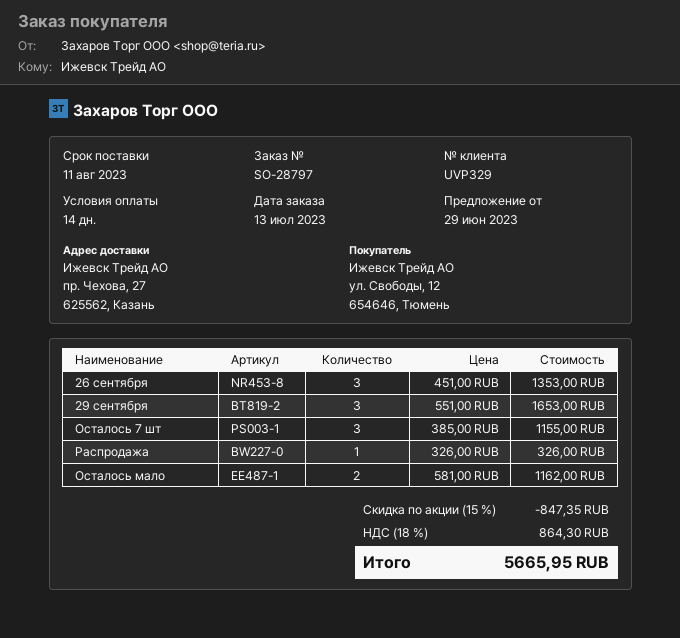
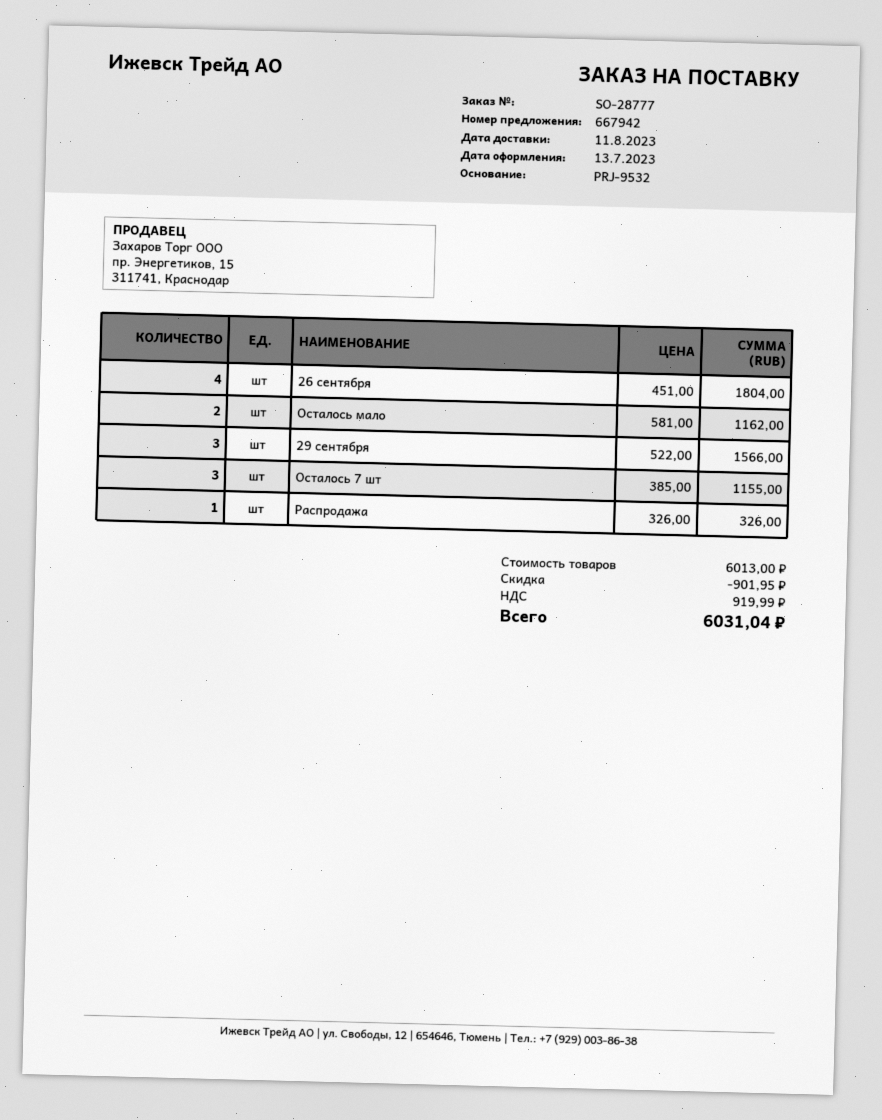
order number: SO-28797 -> SO-28777
26 сентября: 3 x 451.00 = 1353.00 -> 4 x 451.00 = 1804.00
29 сентября: 3 x 551.00 = 1653.00 -> 3 x 522.00 = 1566.00
discount: 847.35 -> 901.95
tax: 864.30 -> 919.99
total: 5665.95 -> 6031.04

